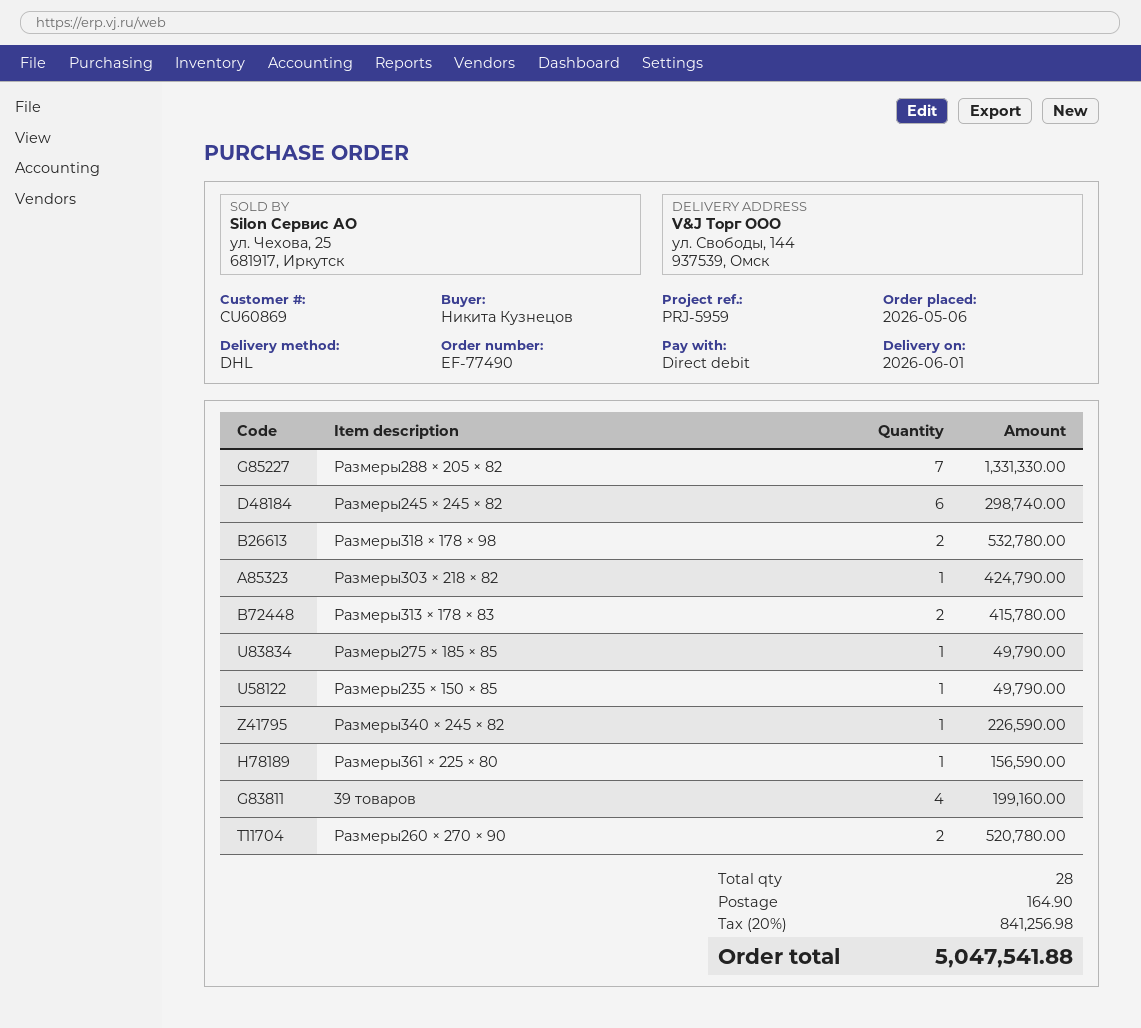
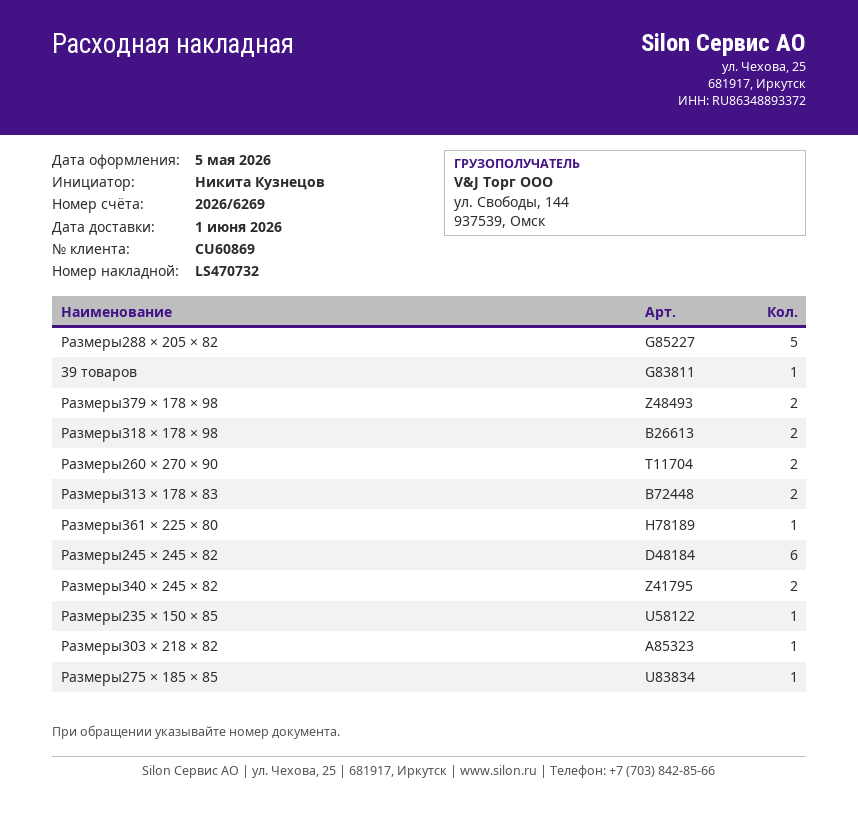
order date: 2026-05-06 -> 2026-05-05
Размеры288 × 205 × 82: 7 -> 5
Размеры340 × 245 × 82: 1 -> 2
39 товаров: 4 -> 1
Размеры379 × 178 × 98: none -> 2

